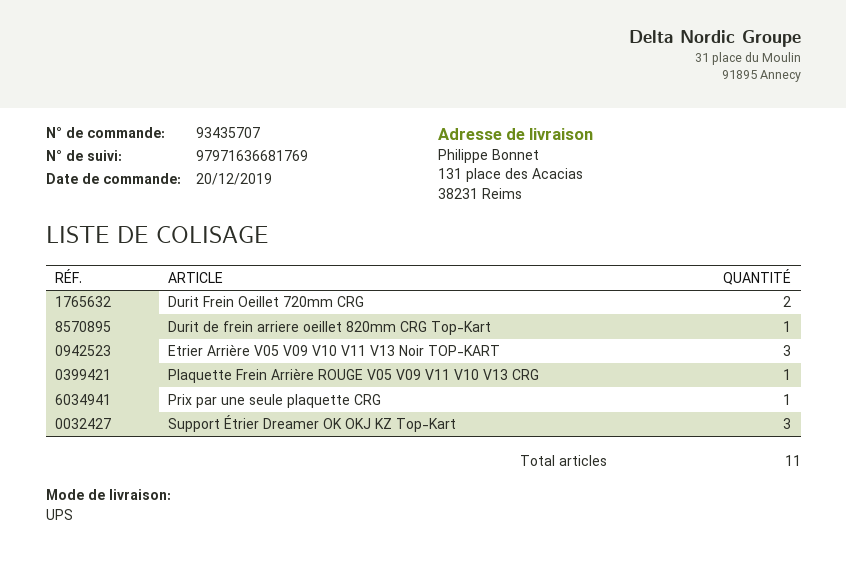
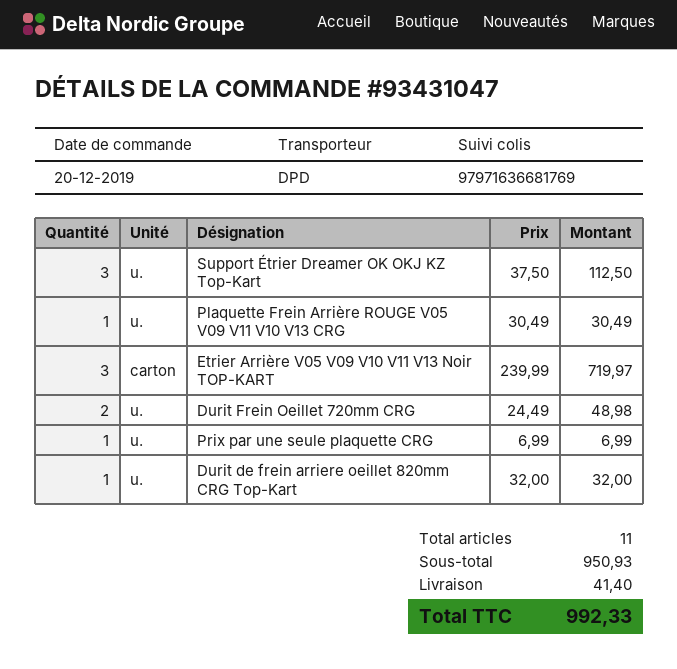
order number: 93435707 -> 93431047
shipping method: UPS -> DPD

